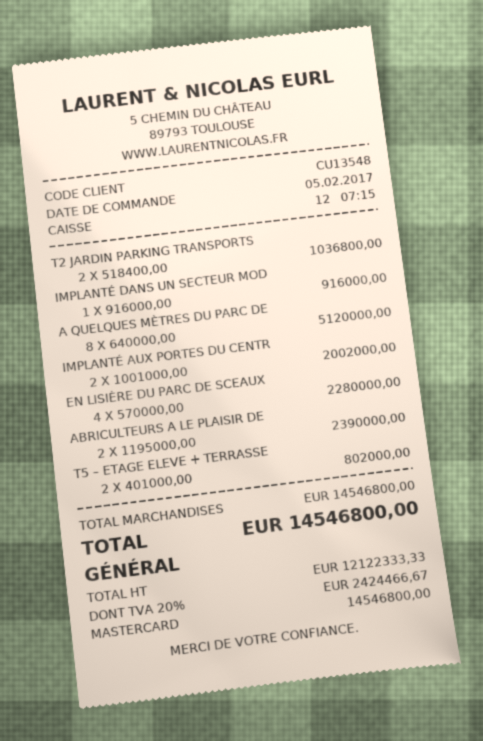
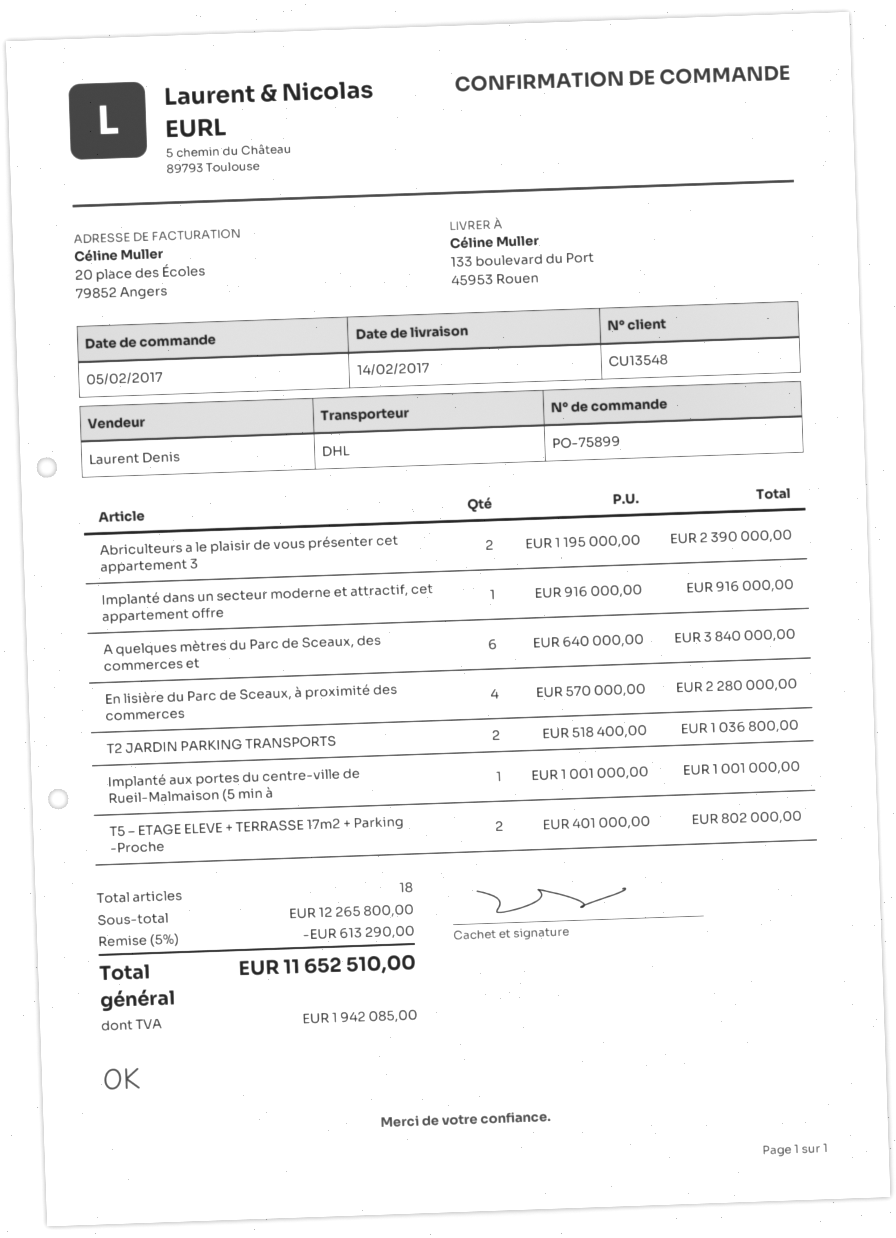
A QUELQUES MÈTRES DU PARC DE: 8 x 640000.00 = 5120000.00 -> 6 x 640000.00 = 3840000.00
IMPLANTÉ AUX PORTES DU CENTR: 2 x 1001000.00 = 2002000.00 -> 1 x 1001000.00 = 1001000.00
subtotal: 14546800.00 -> 12265800.00
discount: none -> 5% = 613290.00
tax: 2424466.67 -> 1942085.00
total: 14546800.00 -> 11652510.00

